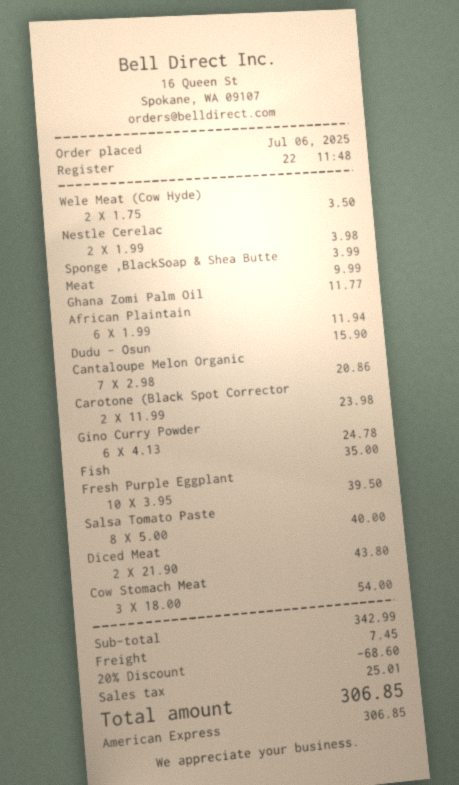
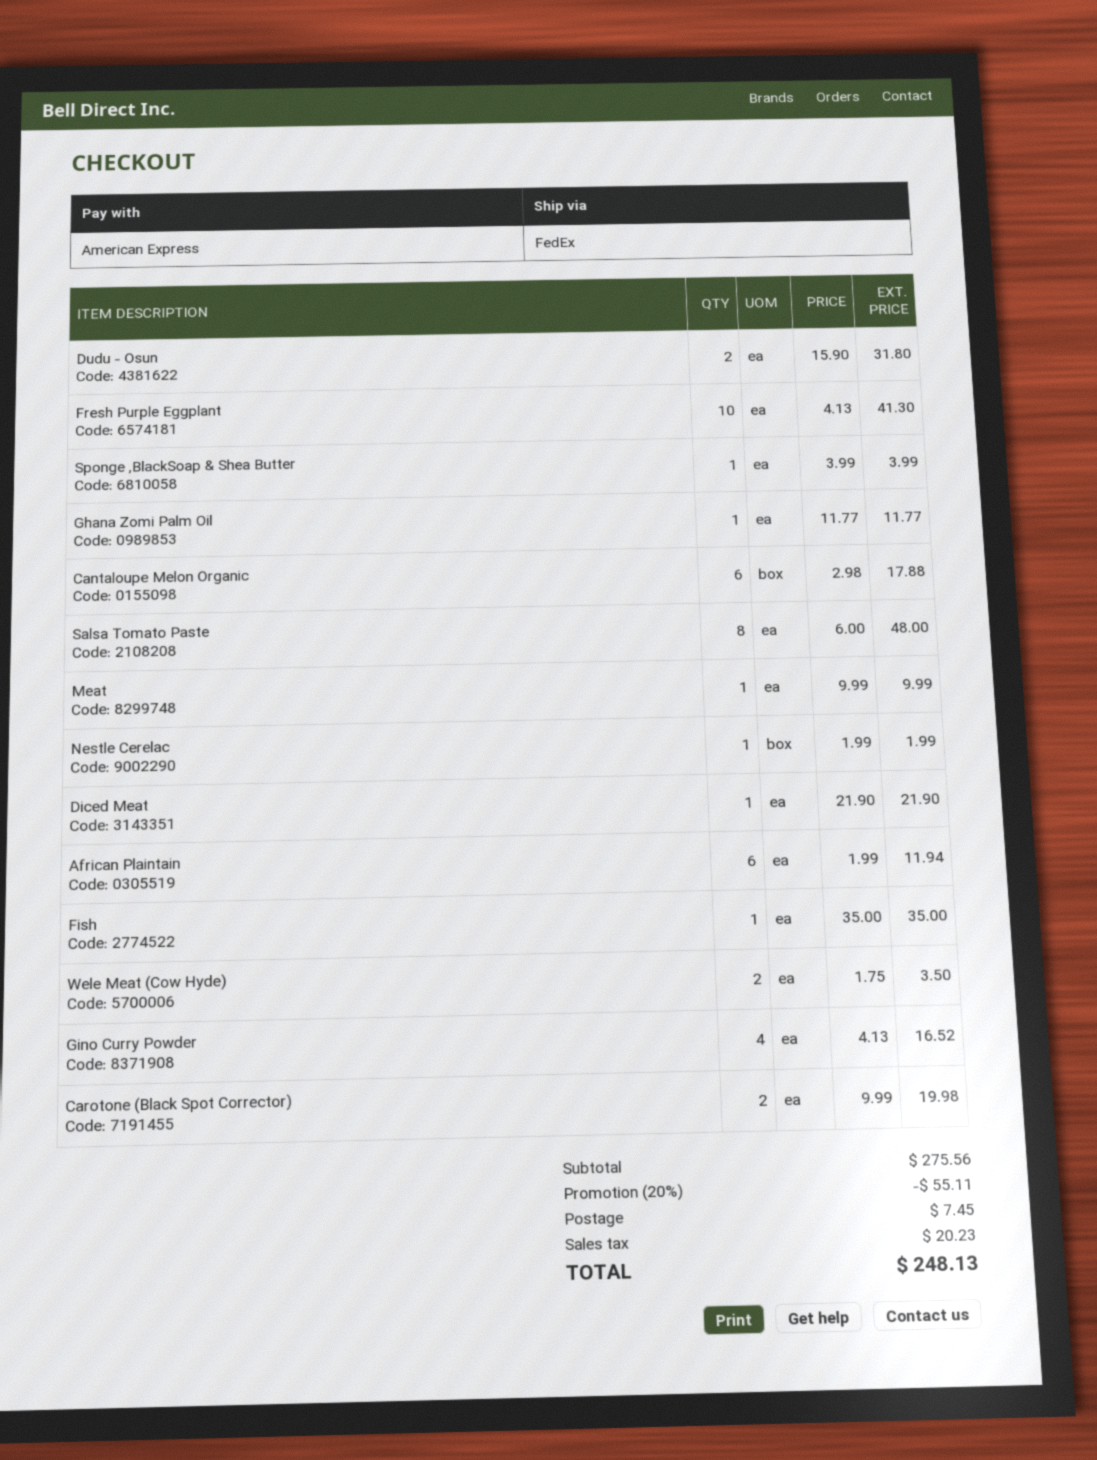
Nestle Cerelac: 2 x 1.99 = 3.98 -> 1 x 1.99 = 1.99
Dudu - Osun: 1 x 15.90 = 15.90 -> 2 x 15.90 = 31.80
Cantaloupe Melon Organic: 7 x 2.98 = 20.86 -> 6 x 2.98 = 17.88
Carotone (Black Spot Corrector: 2 x 11.99 = 23.98 -> 2 x 9.99 = 19.98
Gino Curry Powder: 6 x 4.13 = 24.78 -> 4 x 4.13 = 16.52
Fresh Purple Eggplant: 10 x 3.95 = 39.50 -> 10 x 4.13 = 41.30
Salsa Tomato Paste: 8 x 5.00 = 40.00 -> 8 x 6.00 = 48.00
Diced Meat: 2 x 21.90 = 43.80 -> 1 x 21.90 = 21.90
Cow Stomach Meat: 3 x 18.00 = 54.00 -> none
subtotal: 342.99 -> 275.56
discount: 20% = 68.60 -> 20% = 55.11
tax: 25.01 -> 20.23
total: 306.85 -> 248.13

